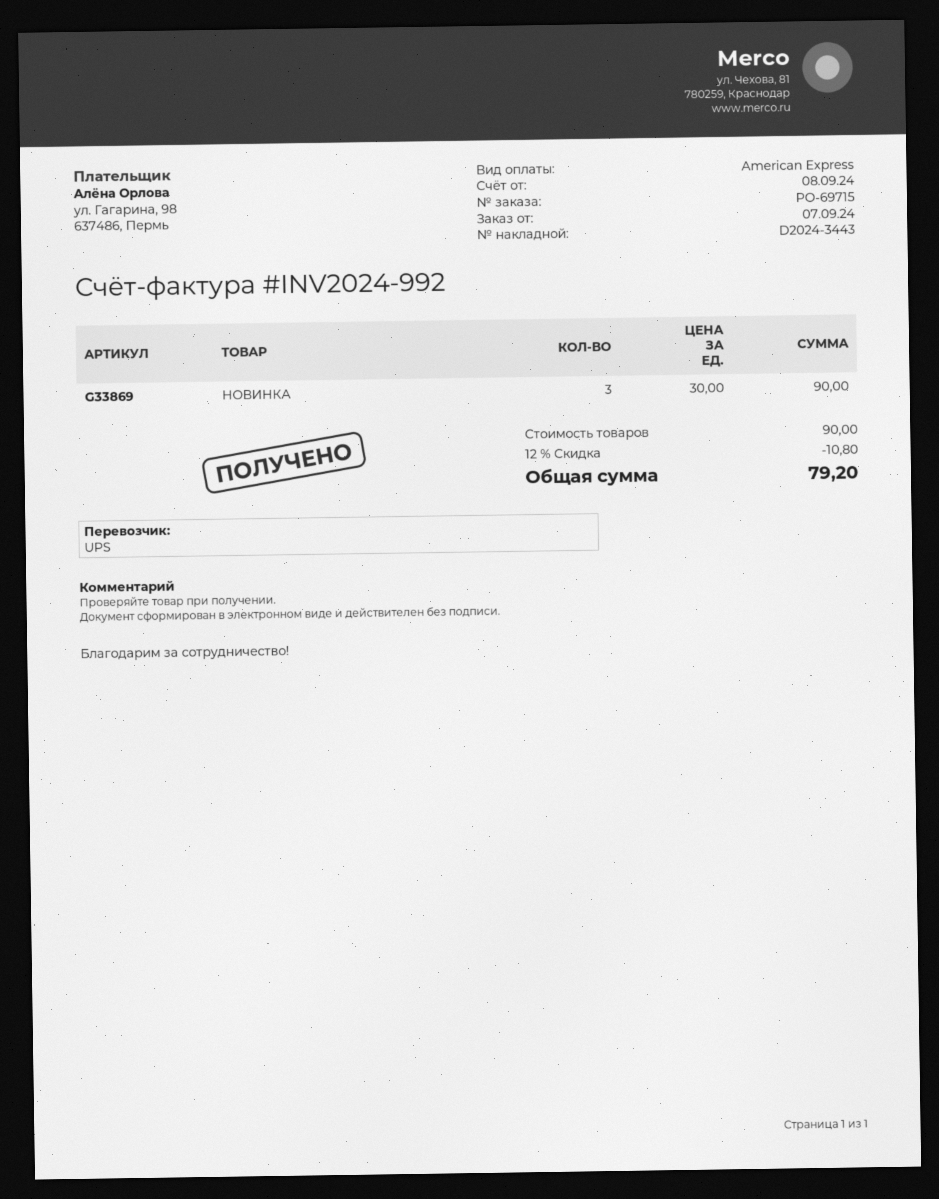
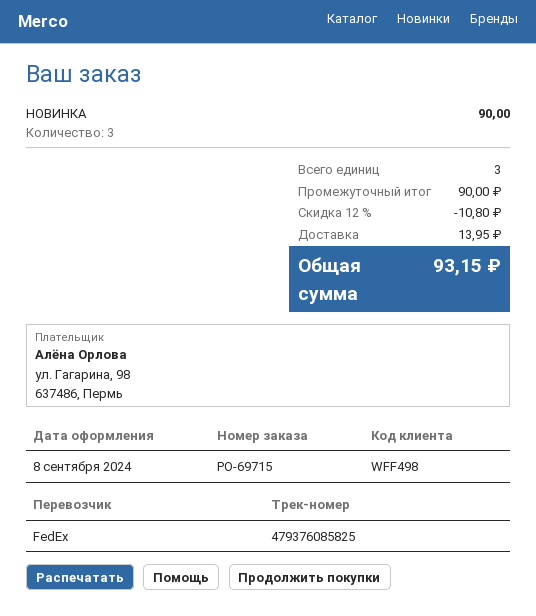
order date: 2024-09-07 -> 2024-09-08
shipping method: UPS -> FedEx
shipping: none -> 13.95
total: 79.20 -> 93.15

